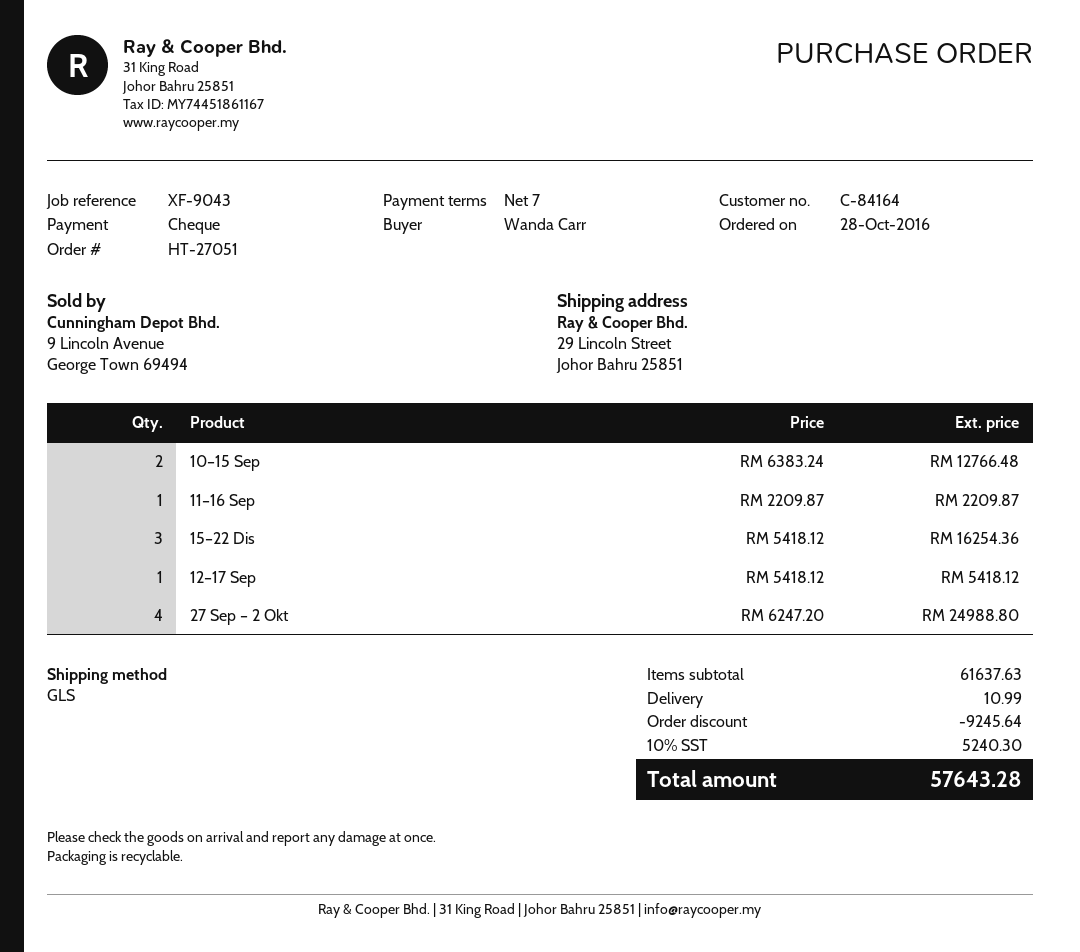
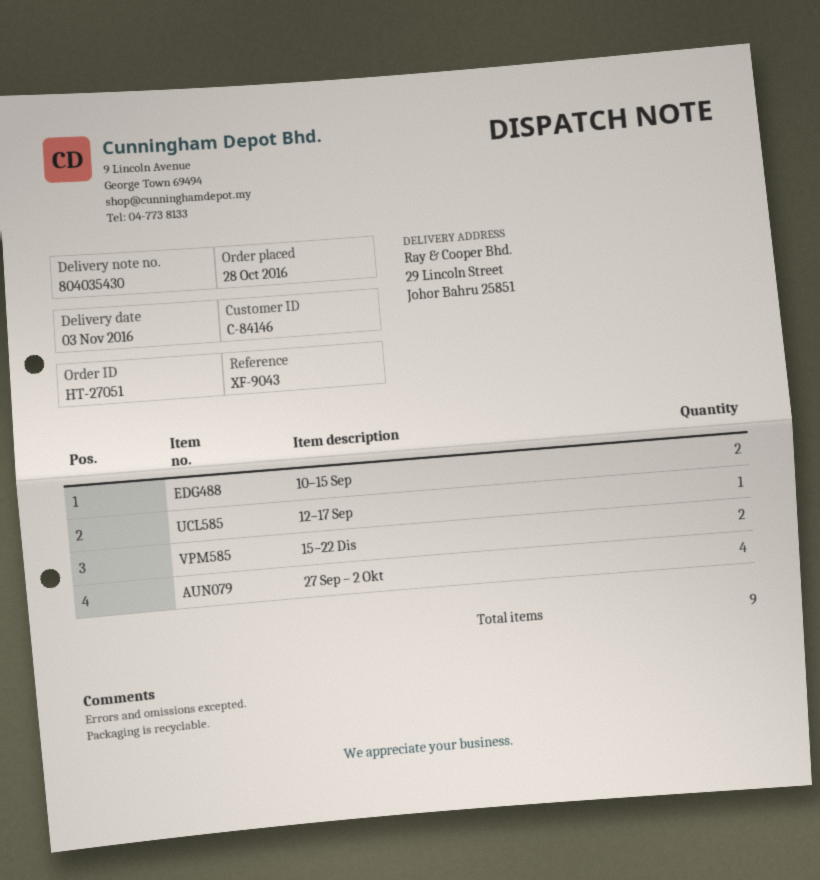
customer number: C-84164 -> C-84146
11–16 Sep: 1 -> none
15–22 Dis: 3 -> 2

